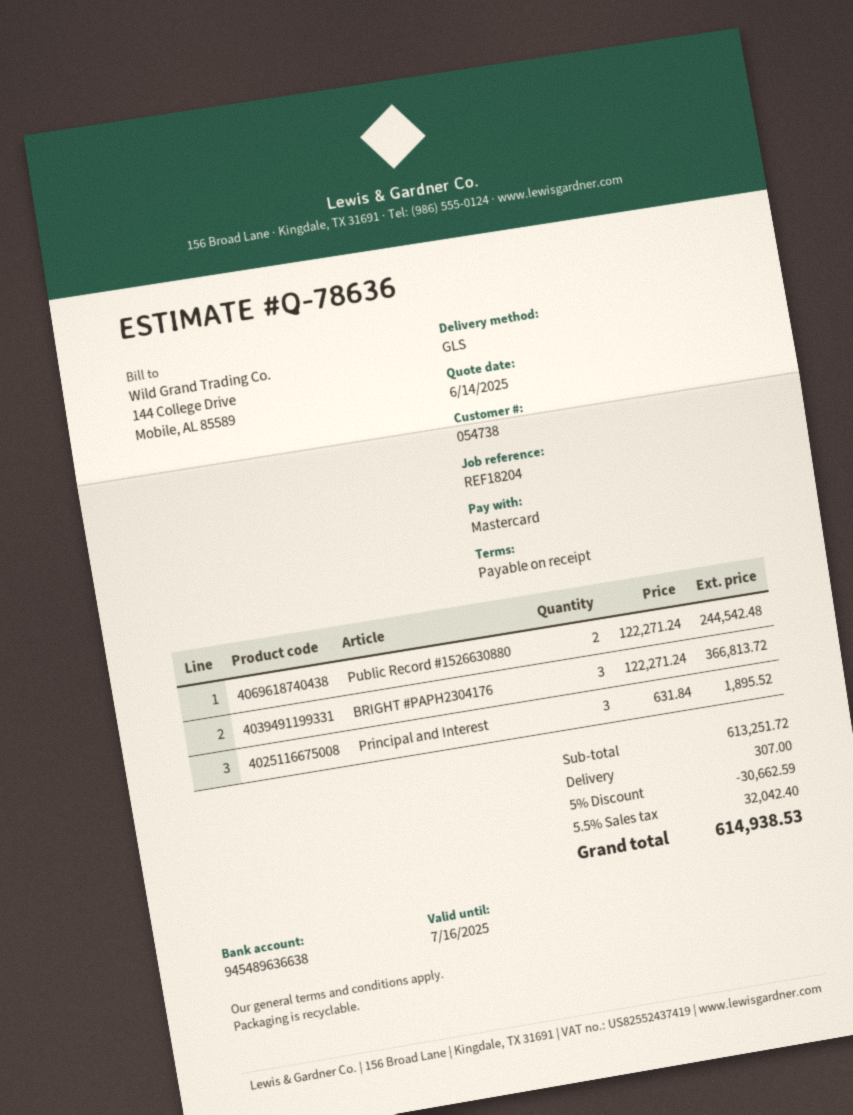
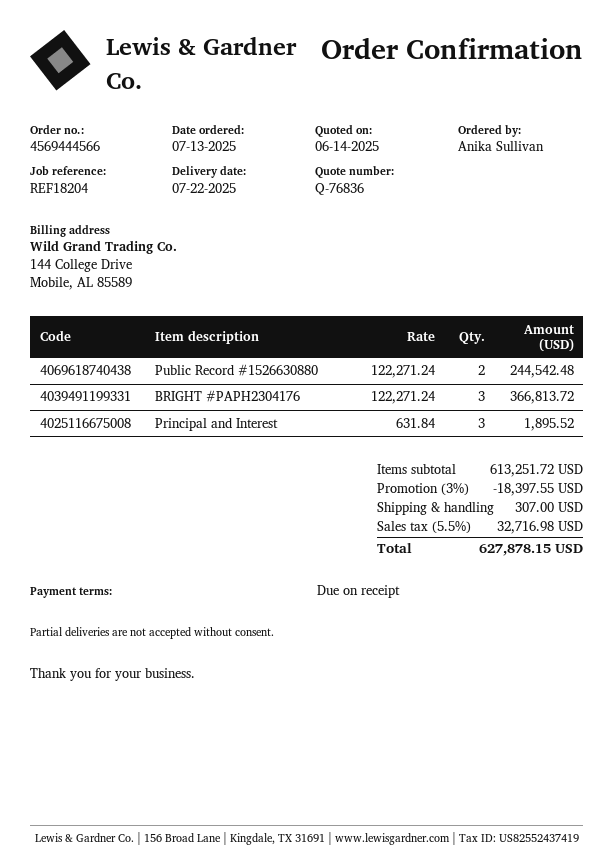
quote number: Q-78636 -> Q-76836
discount: 5% = 30662.59 -> 3% = 18397.55
tax: 5.5% = 32042.40 -> 5.5% = 32716.98
total: 614938.53 -> 627878.15

